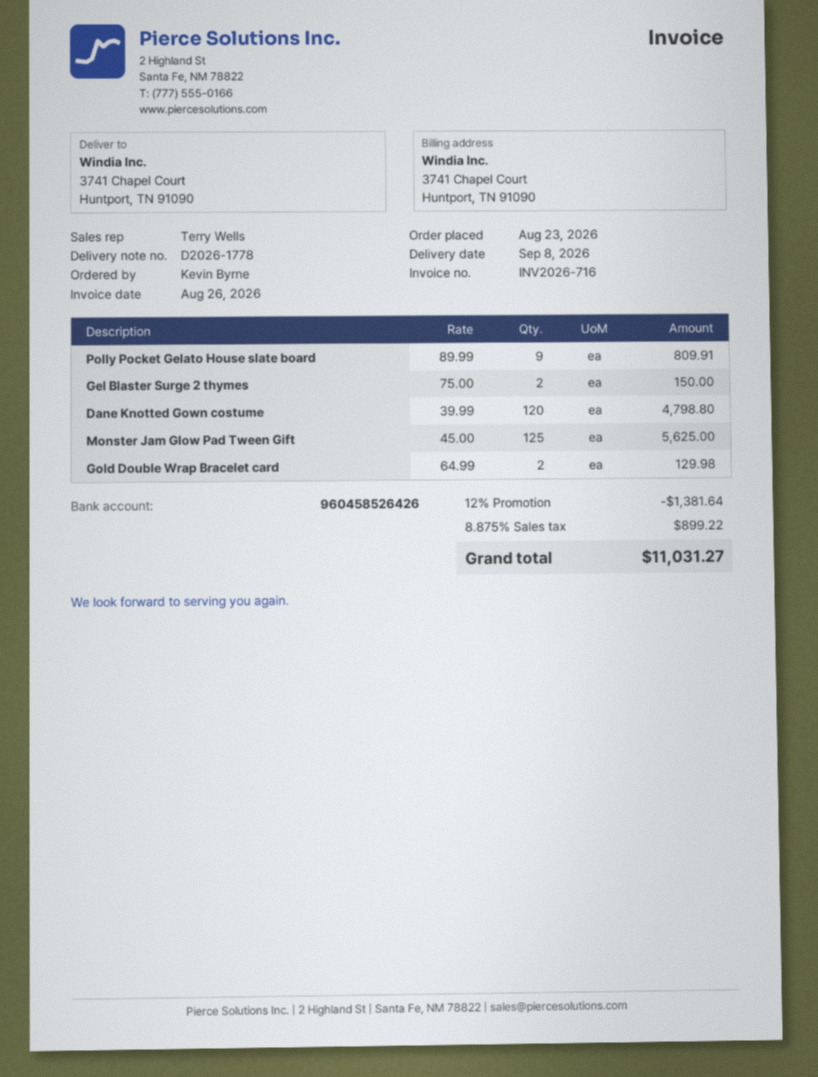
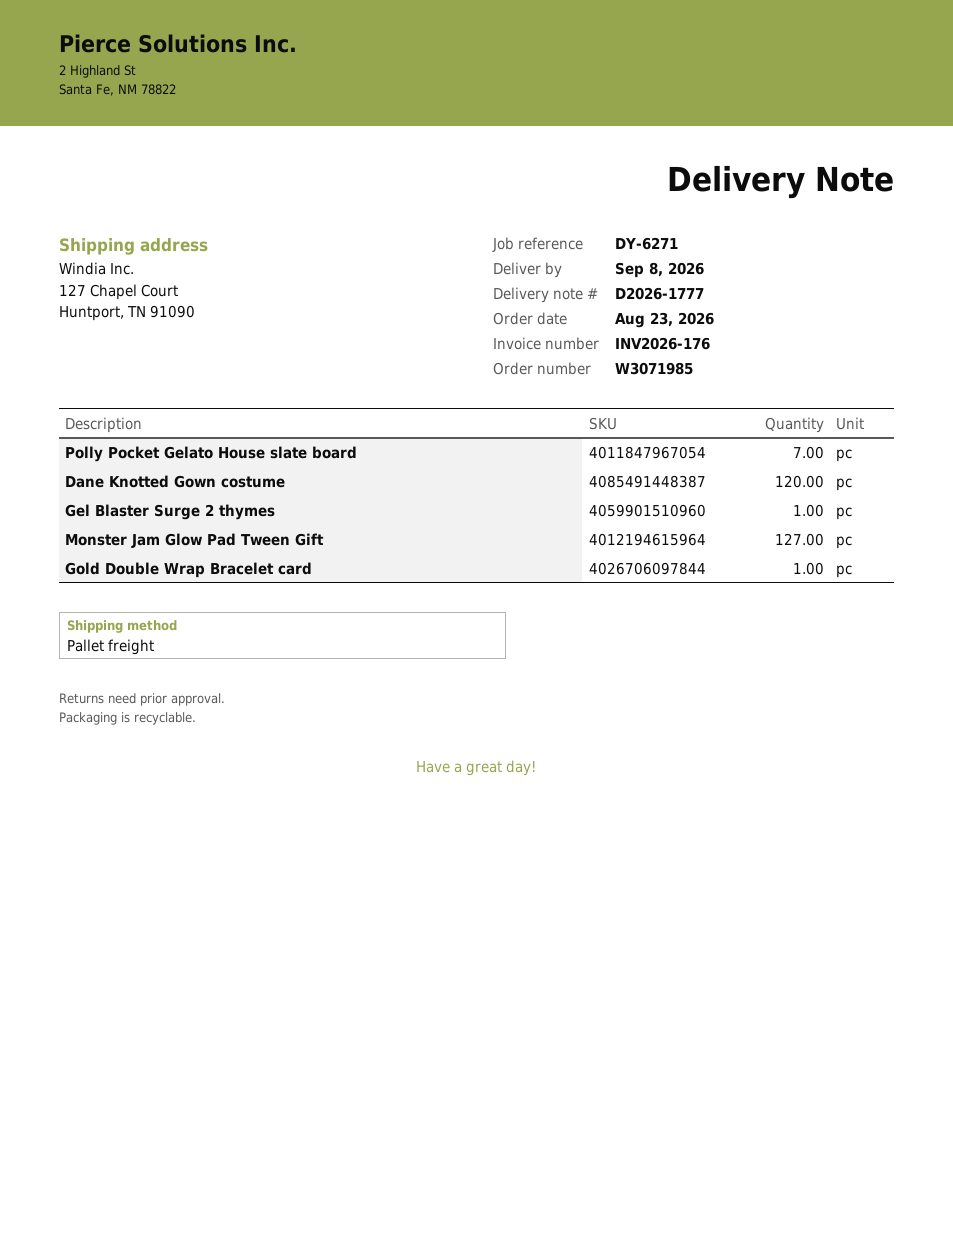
delivery note number: D2026-1778 -> D2026-1777
invoice number: INV2026-716 -> INV2026-176
ship to: 3741 Chapel Court, Huntport, TN 91090 -> 127 Chapel Court, Huntport, TN 91090
Polly Pocket Gelato House slate board: 9 -> 7
Gel Blaster Surge 2 thymes: 2 -> 1
Monster Jam Glow Pad Tween Gift: 125 -> 127
Gold Double Wrap Bracelet card: 2 -> 1

